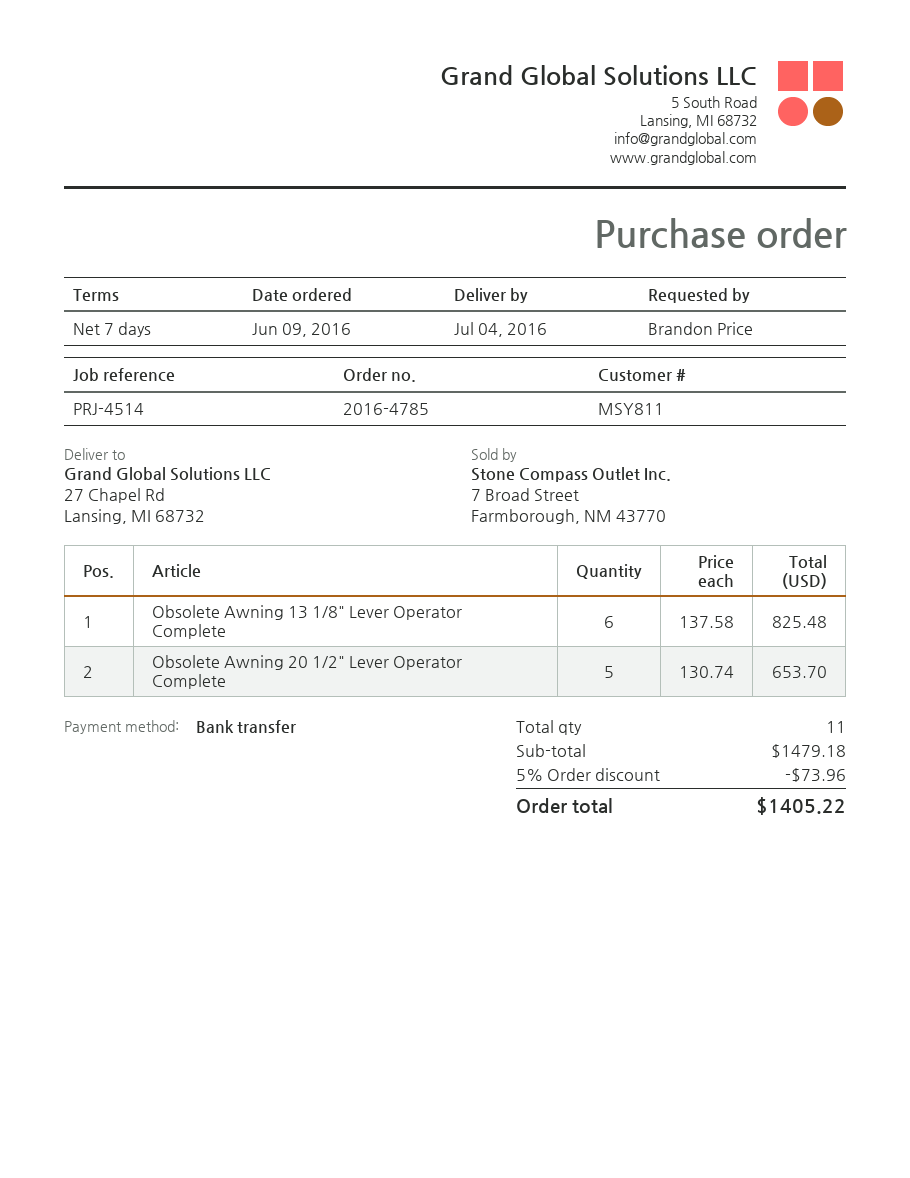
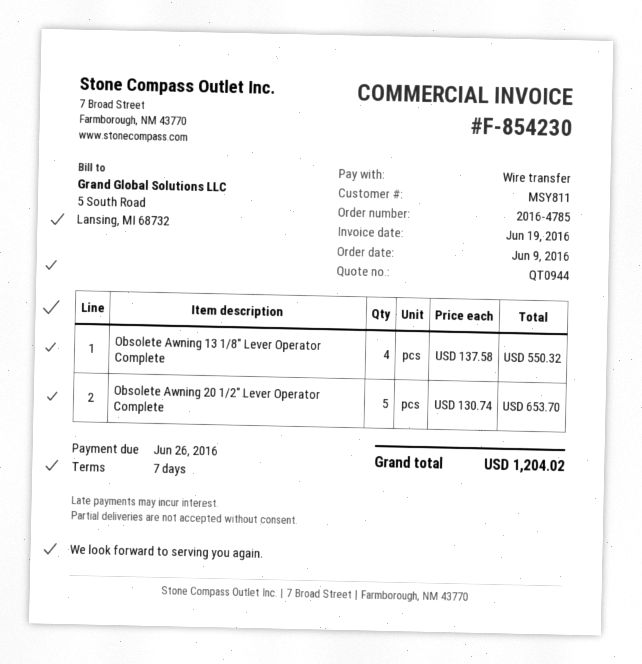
Obsolete Awning 13 1/8" Lever Operator Complete: 6 x 137.58 = 825.48 -> 4 x 137.58 = 550.32
discount: 5% = 73.96 -> none
total: 1405.22 -> 1204.02

